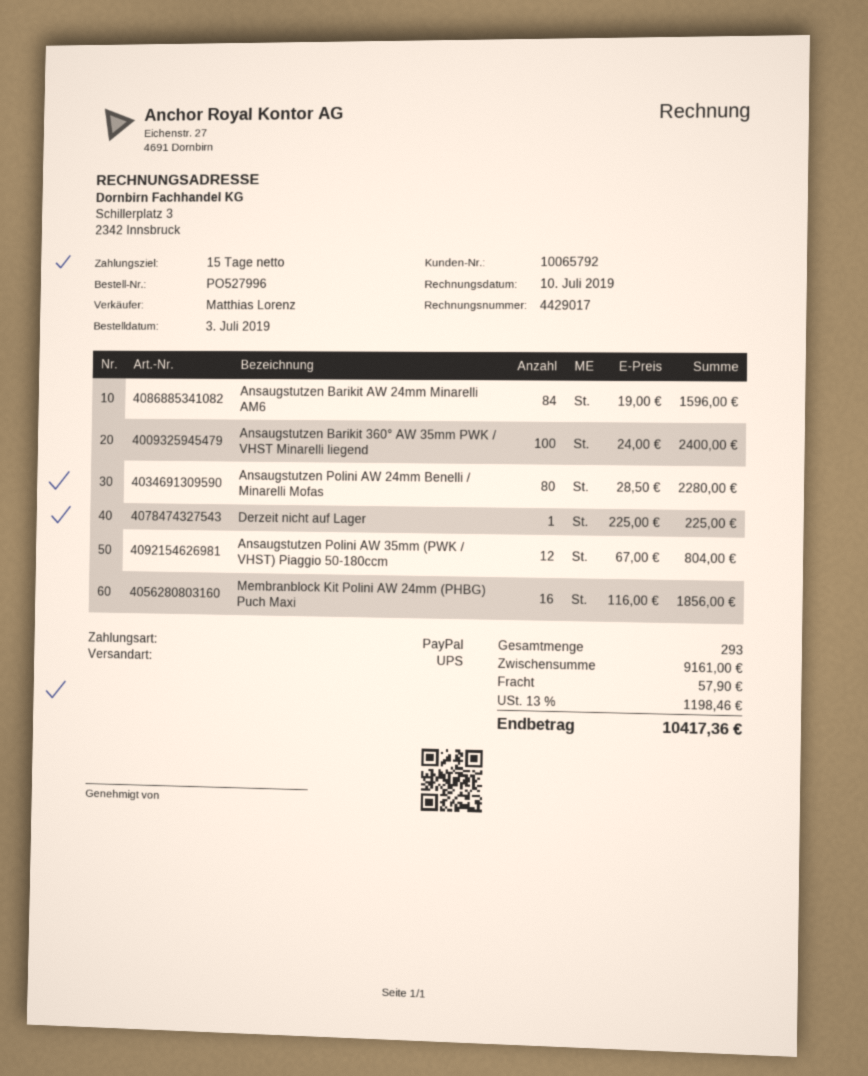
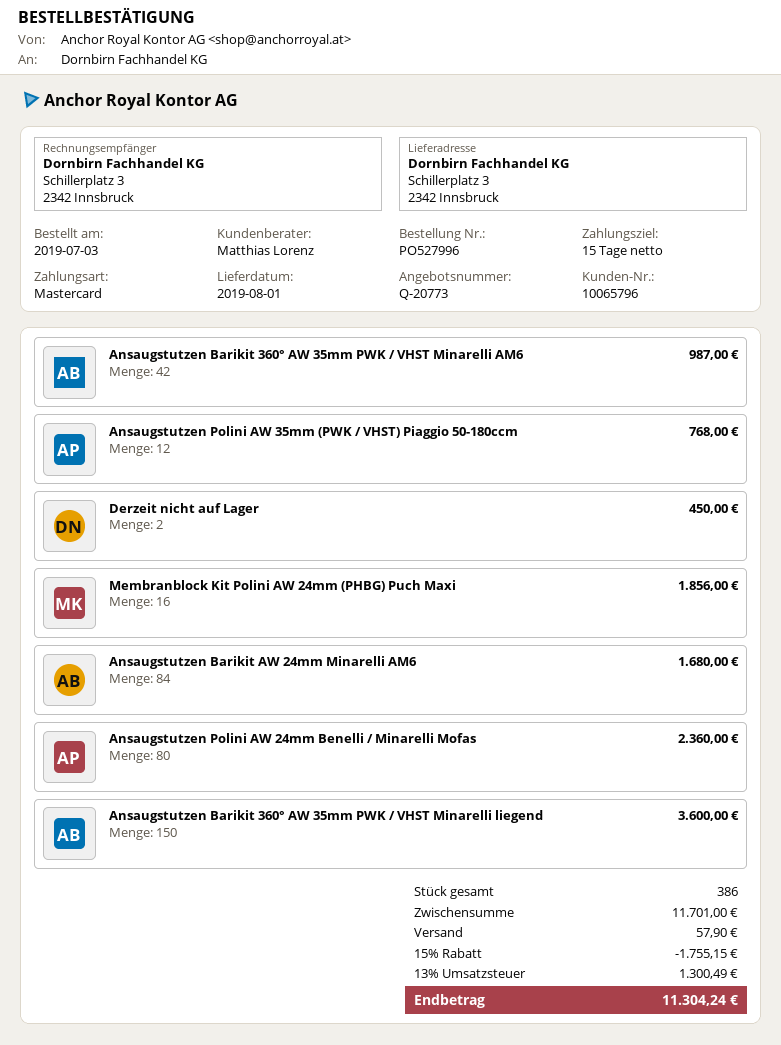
customer number: 10065792 -> 10065796
payment method: PayPal -> Mastercard
Ansaugstutzen Barikit AW 24mm Minarelli AM6: 84 for 1596.00 -> 84 for 1680.00
Ansaugstutzen Barikit 360° AW 35mm PWK / VHST Minarelli liegend: 100 for 2400.00 -> 150 for 3600.00
Ansaugstutzen Polini AW 24mm Benelli / Minarelli Mofas: 80 for 2280.00 -> 80 for 2360.00
Derzeit nicht auf Lager: 1 for 225.00 -> 2 for 450.00
Ansaugstutzen Polini AW 35mm (PWK / VHST) Piaggio 50-180ccm: 12 for 804.00 -> 12 for 768.00
Ansaugstutzen Barikit 360° AW 35mm PWK / VHST Minarelli AM6: none -> 42 for 987.00
total quantity: 293 -> 386
subtotal: 9161.00 -> 11701.00
discount: none -> 15% = 1755.15
tax: 13% = 1198.46 -> 13% = 1300.49
total: 10417.36 -> 11304.24

